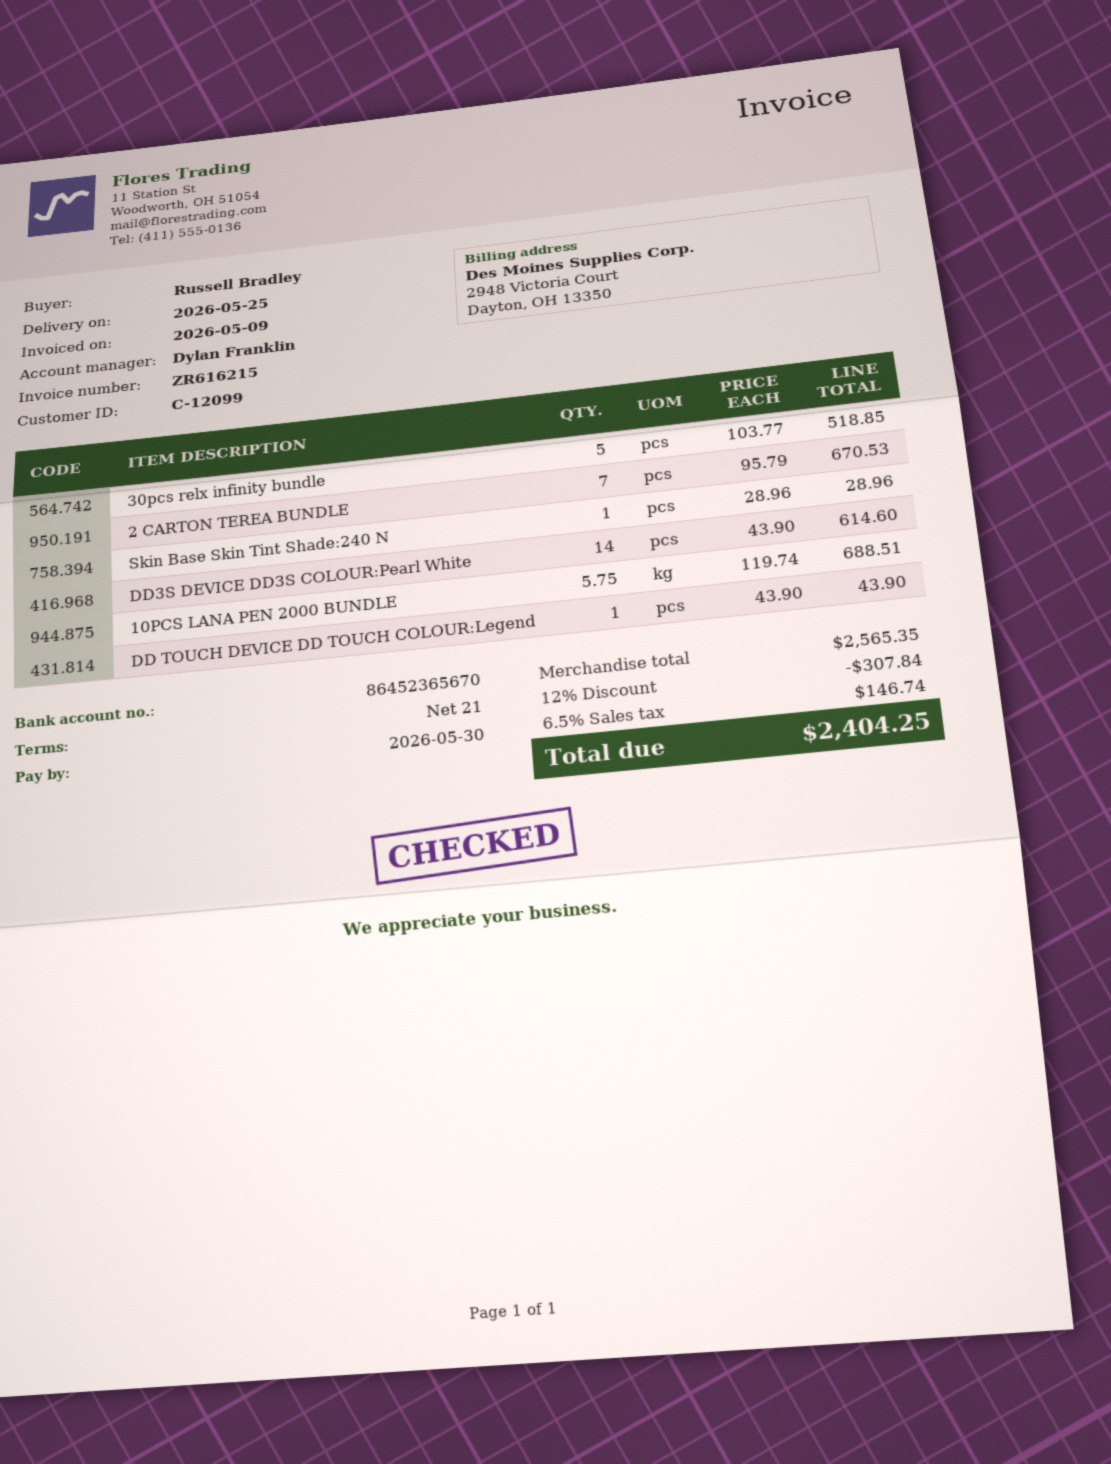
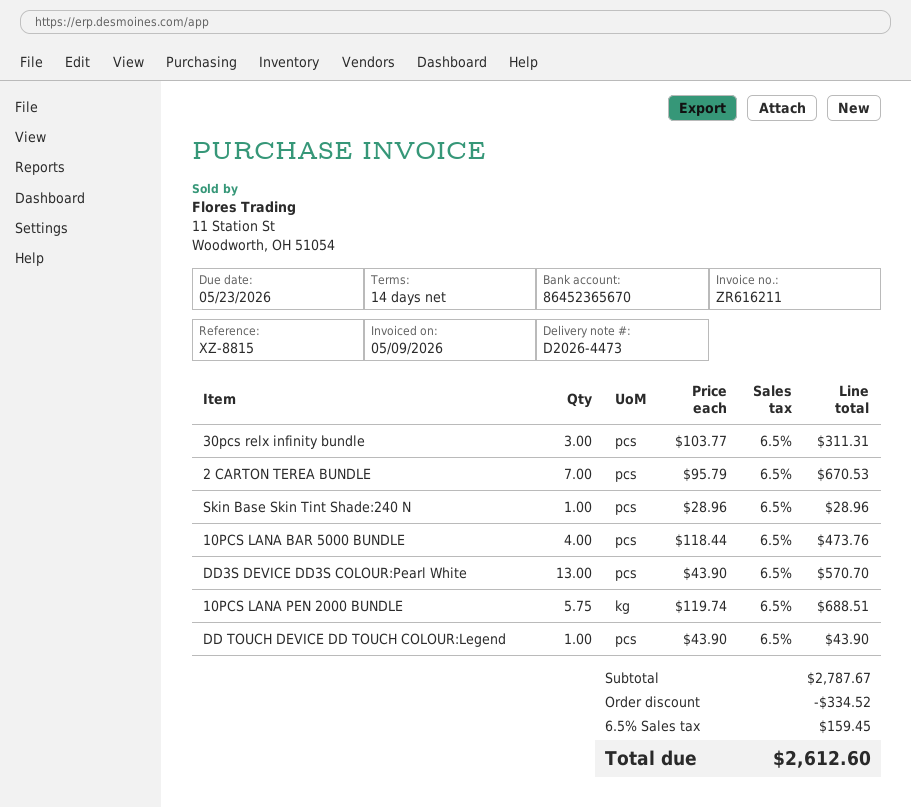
invoice number: ZR616215 -> ZR616211
payment terms: 21 days -> 14 days
due date: 2026-05-30 -> 2026-05-23
30pcs relx infinity bundle: 5 x 103.77 = 518.85 -> 3 x 103.77 = 311.31
DD3S DEVICE DD3S COLOUR:Pearl White: 14 x 43.90 = 614.60 -> 13 x 43.90 = 570.70
10PCS LANA BAR 5000 BUNDLE: none -> 4 x 118.44 = 473.76
subtotal: 2565.35 -> 2787.67
discount: 307.84 -> 334.52
tax: 6.5% = 146.74 -> 6.5% = 159.45
total: 2404.25 -> 2612.60

